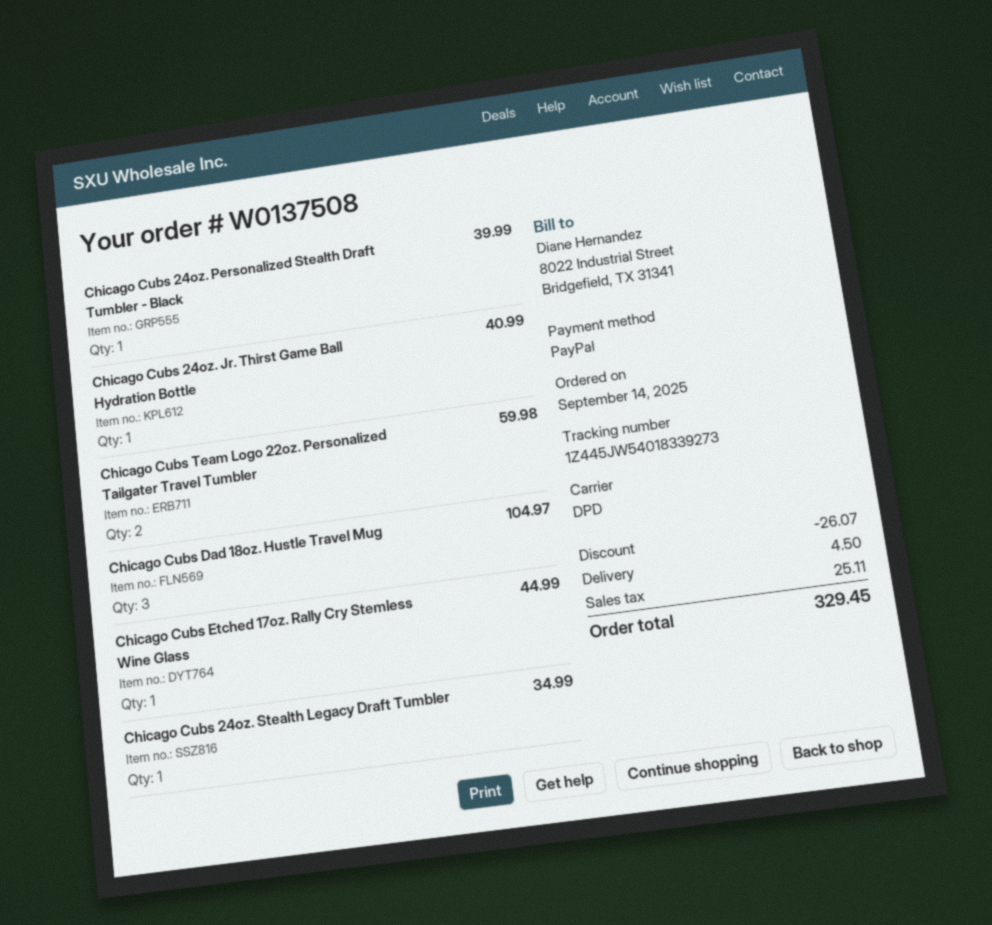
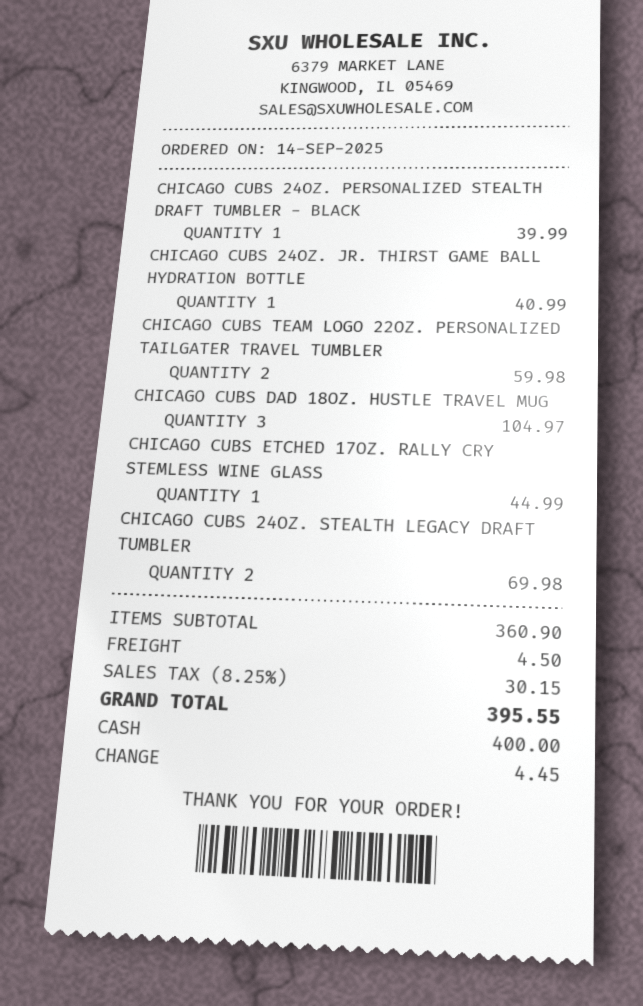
payment method: PayPal -> cash
Chicago Cubs 24oz. Stealth Legacy Draft Tumbler: 1 for 34.99 -> 2 for 69.98
discount: 26.07 -> none
tax: 25.11 -> 30.15
total: 329.45 -> 395.55

